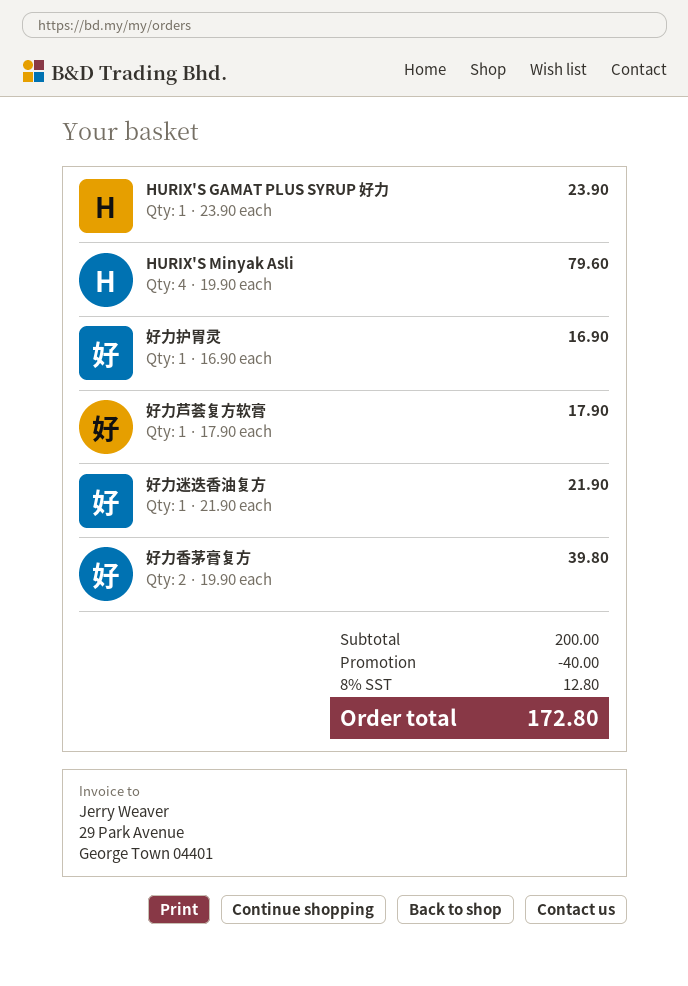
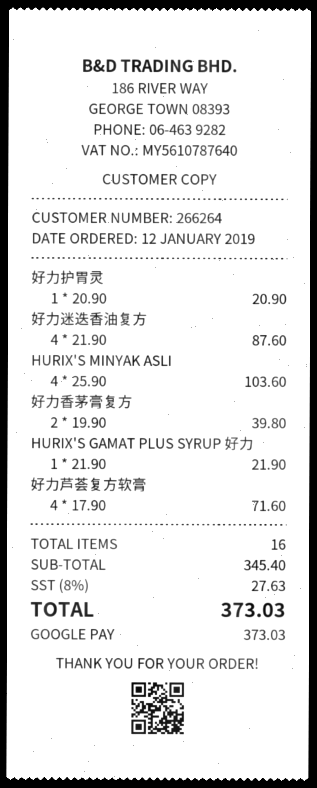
HURIX'S GAMAT PLUS SYRUP 好力: 1 x 23.90 = 23.90 -> 1 x 21.90 = 21.90
HURIX'S Minyak Asli: 4 x 19.90 = 79.60 -> 4 x 25.90 = 103.60
好力护胃灵: 1 x 16.90 = 16.90 -> 1 x 20.90 = 20.90
好力芦荟复方软膏: 1 x 17.90 = 17.90 -> 4 x 17.90 = 71.60
好力迷迭香油复方: 1 x 21.90 = 21.90 -> 4 x 21.90 = 87.60
subtotal: 200.00 -> 345.40
discount: 40.00 -> none
tax: 8% = 12.80 -> 8% = 27.63
total: 172.80 -> 373.03

